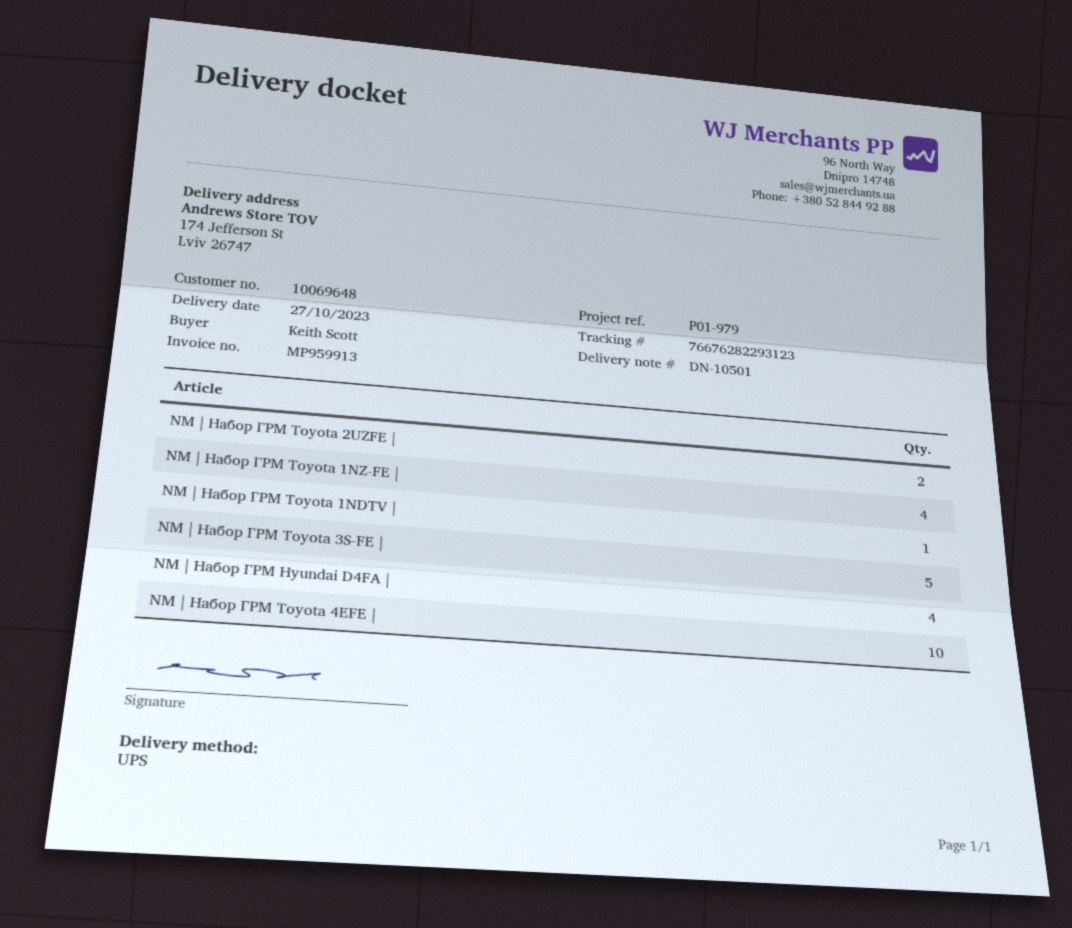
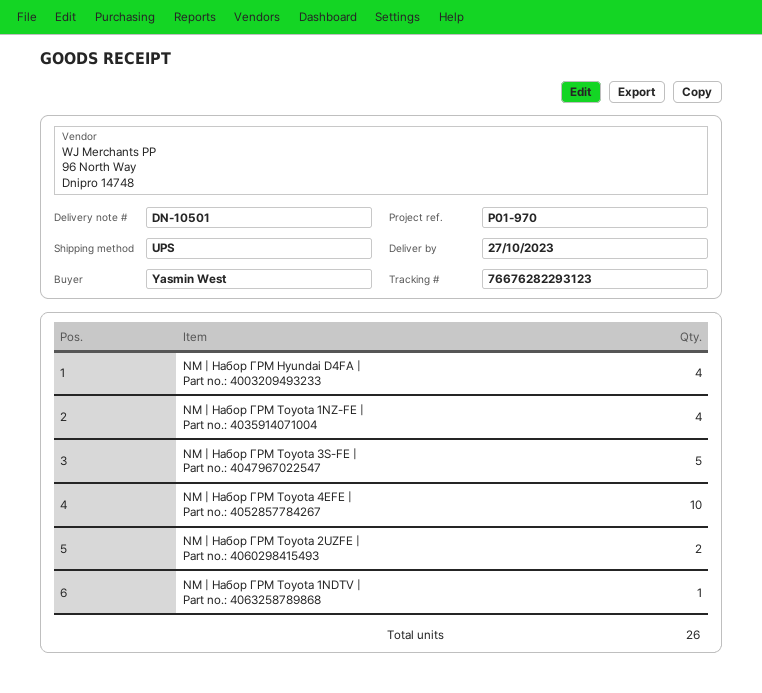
reference: P01-979 -> P01-970
ordered by: Keith Scott -> Yasmin West

